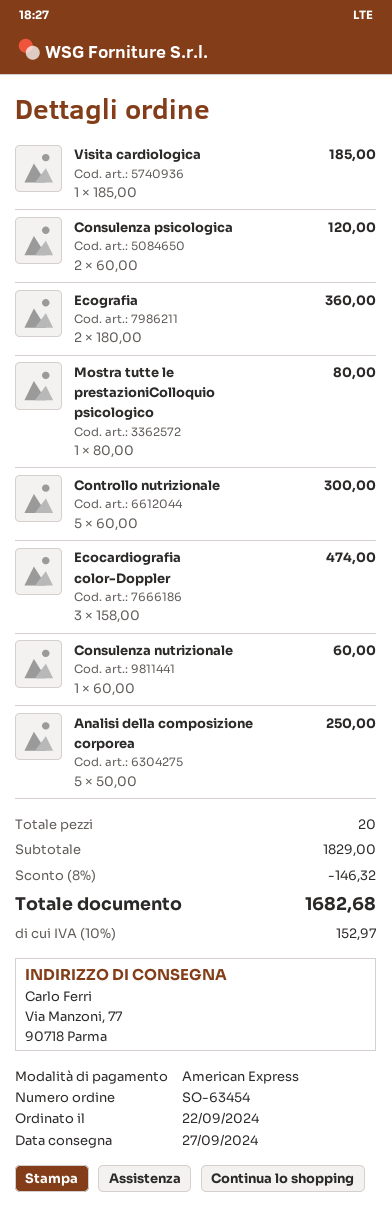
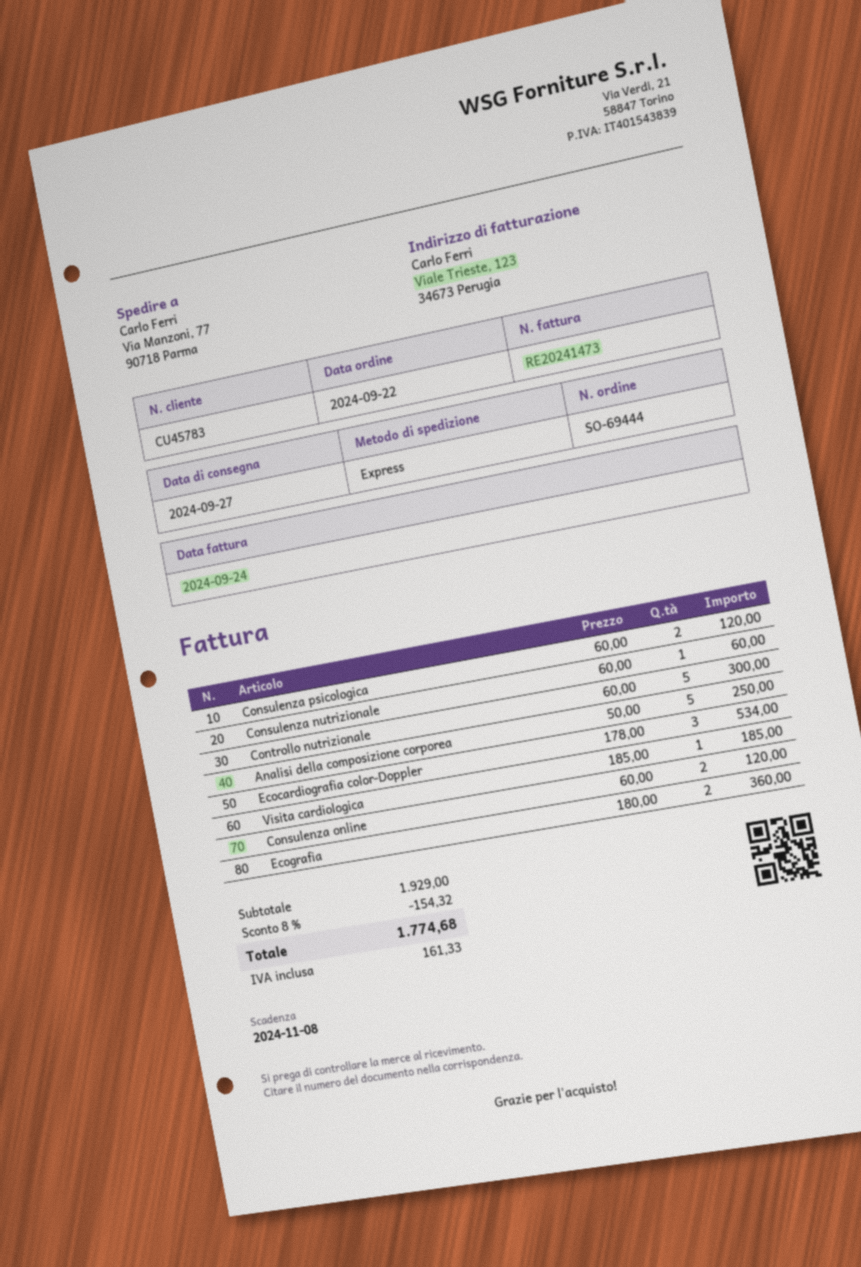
order number: SO-63454 -> SO-69444
Mostra tutte le prestazioniColloquio psicologico: 1 x 80.00 = 80.00 -> none
Ecocardiografia color-Doppler: 3 x 158.00 = 474.00 -> 3 x 178.00 = 534.00
Consulenza online: none -> 2 x 60.00 = 120.00
subtotal: 1829.00 -> 1929.00
discount: 8% = 146.32 -> 8% = 154.32
tax: 152.97 -> 161.33
total: 1682.68 -> 1774.68

